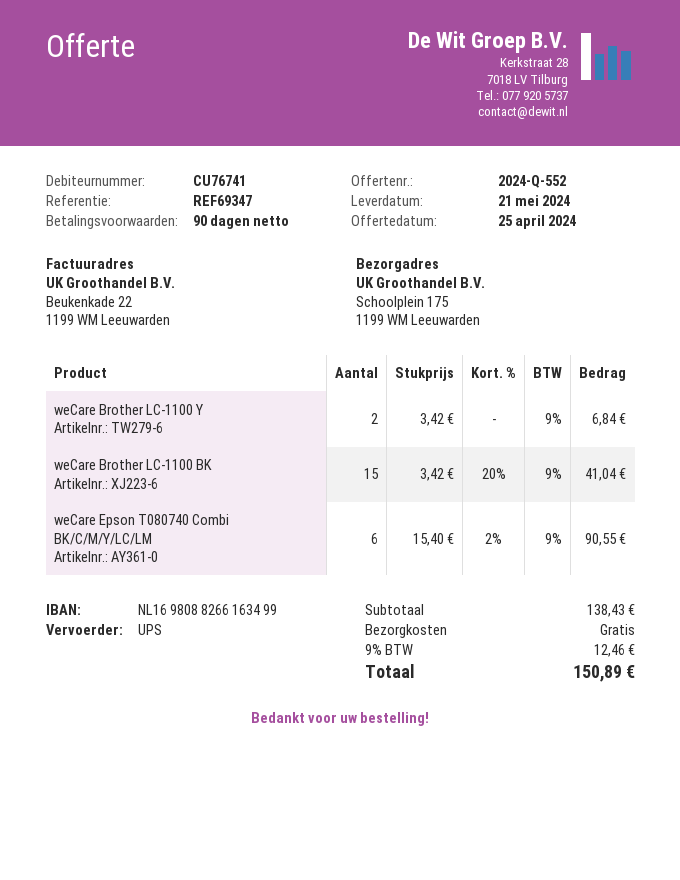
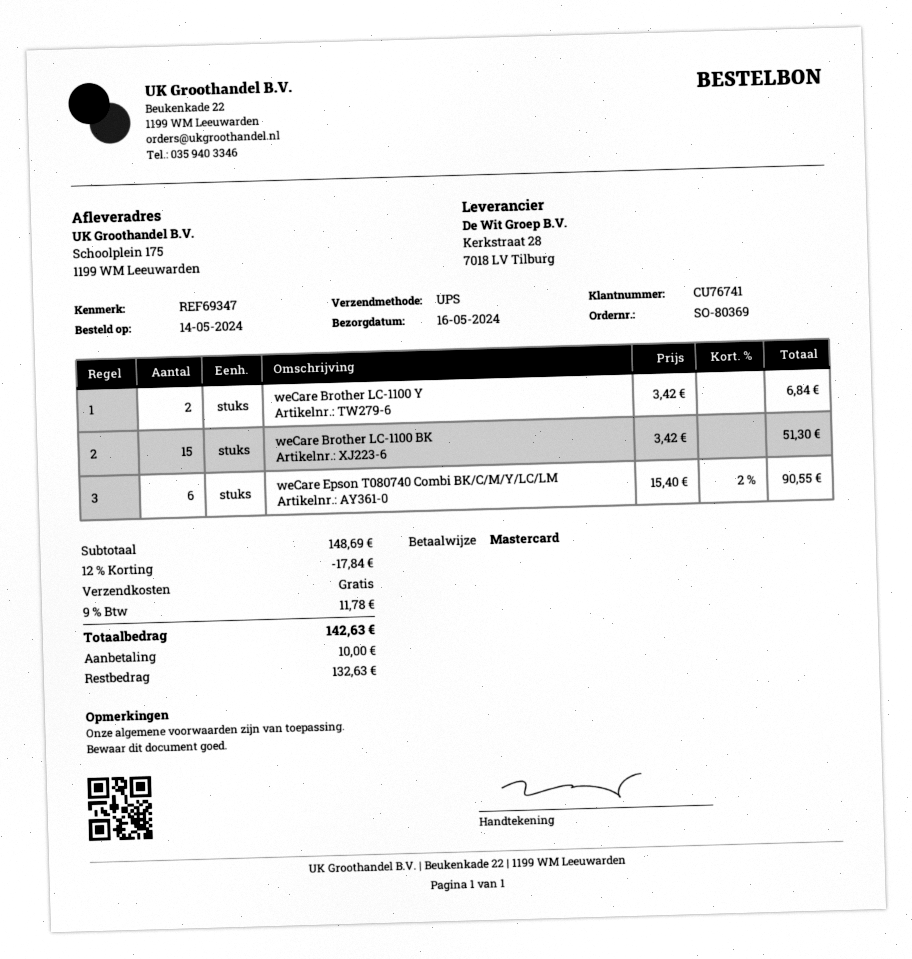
delivery date: 2024-05-21 -> 2024-05-16
weCare Brother LC-1100 BK: 15 x 3.42 - 20% = 41.04 -> 15 x 3.42 = 51.30
subtotal: 138.43 -> 148.69
discount: none -> 12% = 17.84
tax: 9% = 12.46 -> 9% = 11.78
total: 150.89 -> 142.63

